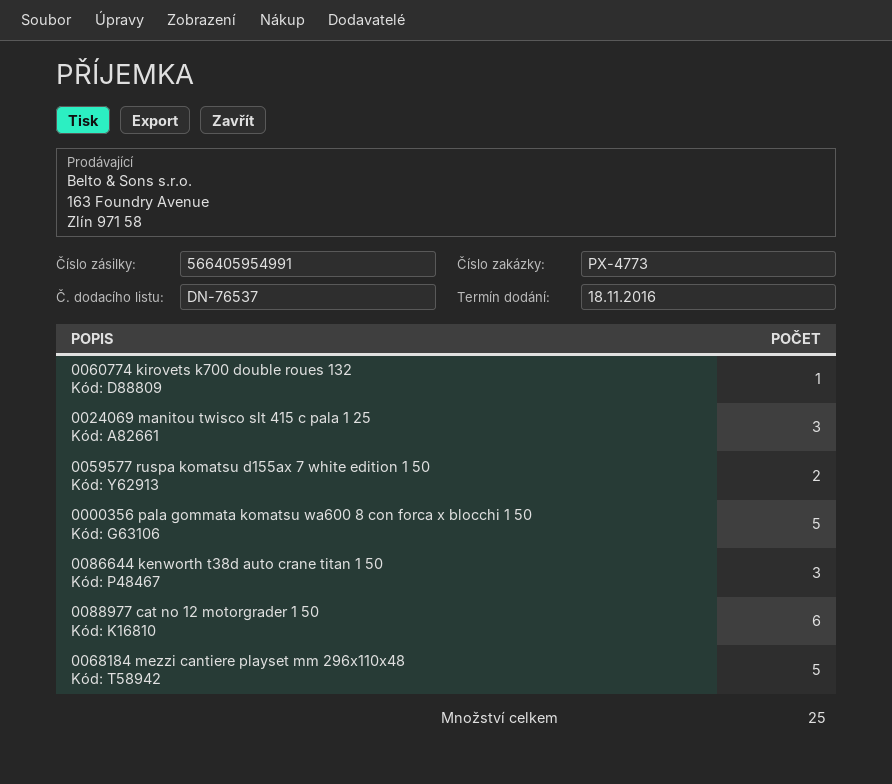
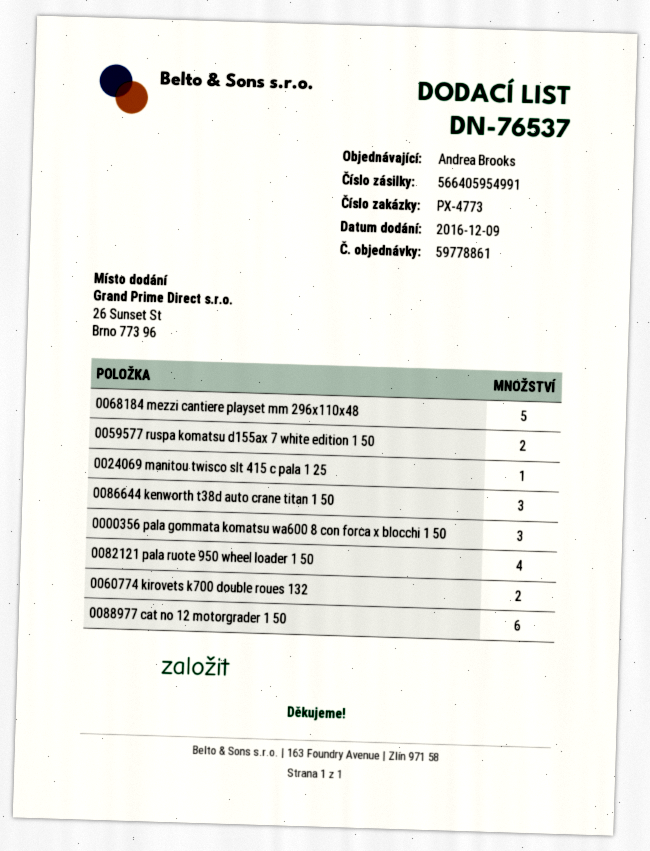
delivery date: 2016-11-18 -> 2016-12-09
0060774 kirovets k700 double roues 132: 1 -> 2
0024069 manitou twisco slt 415 c pala 1 25: 3 -> 1
0000356 pala gommata komatsu wa600 8 con forca x blocchi 1 50: 5 -> 3
0082121 pala ruote 950 wheel loader 1 50: none -> 4

